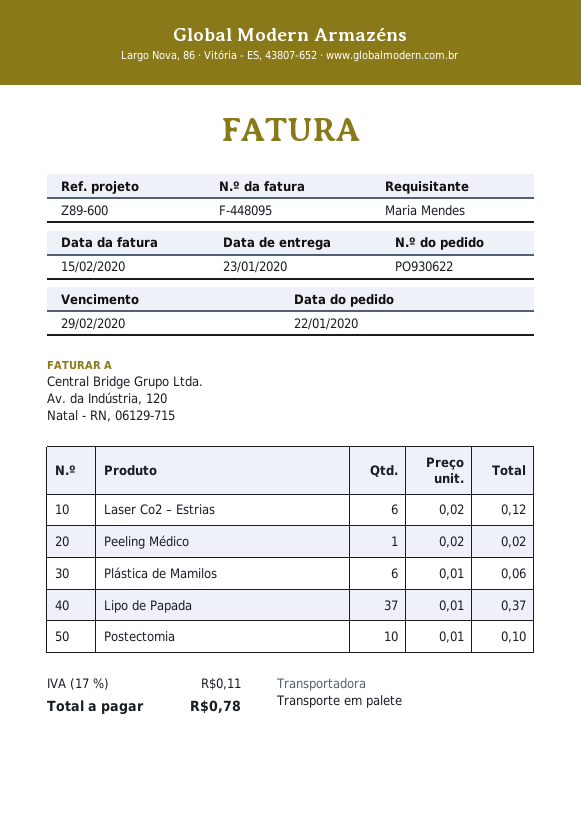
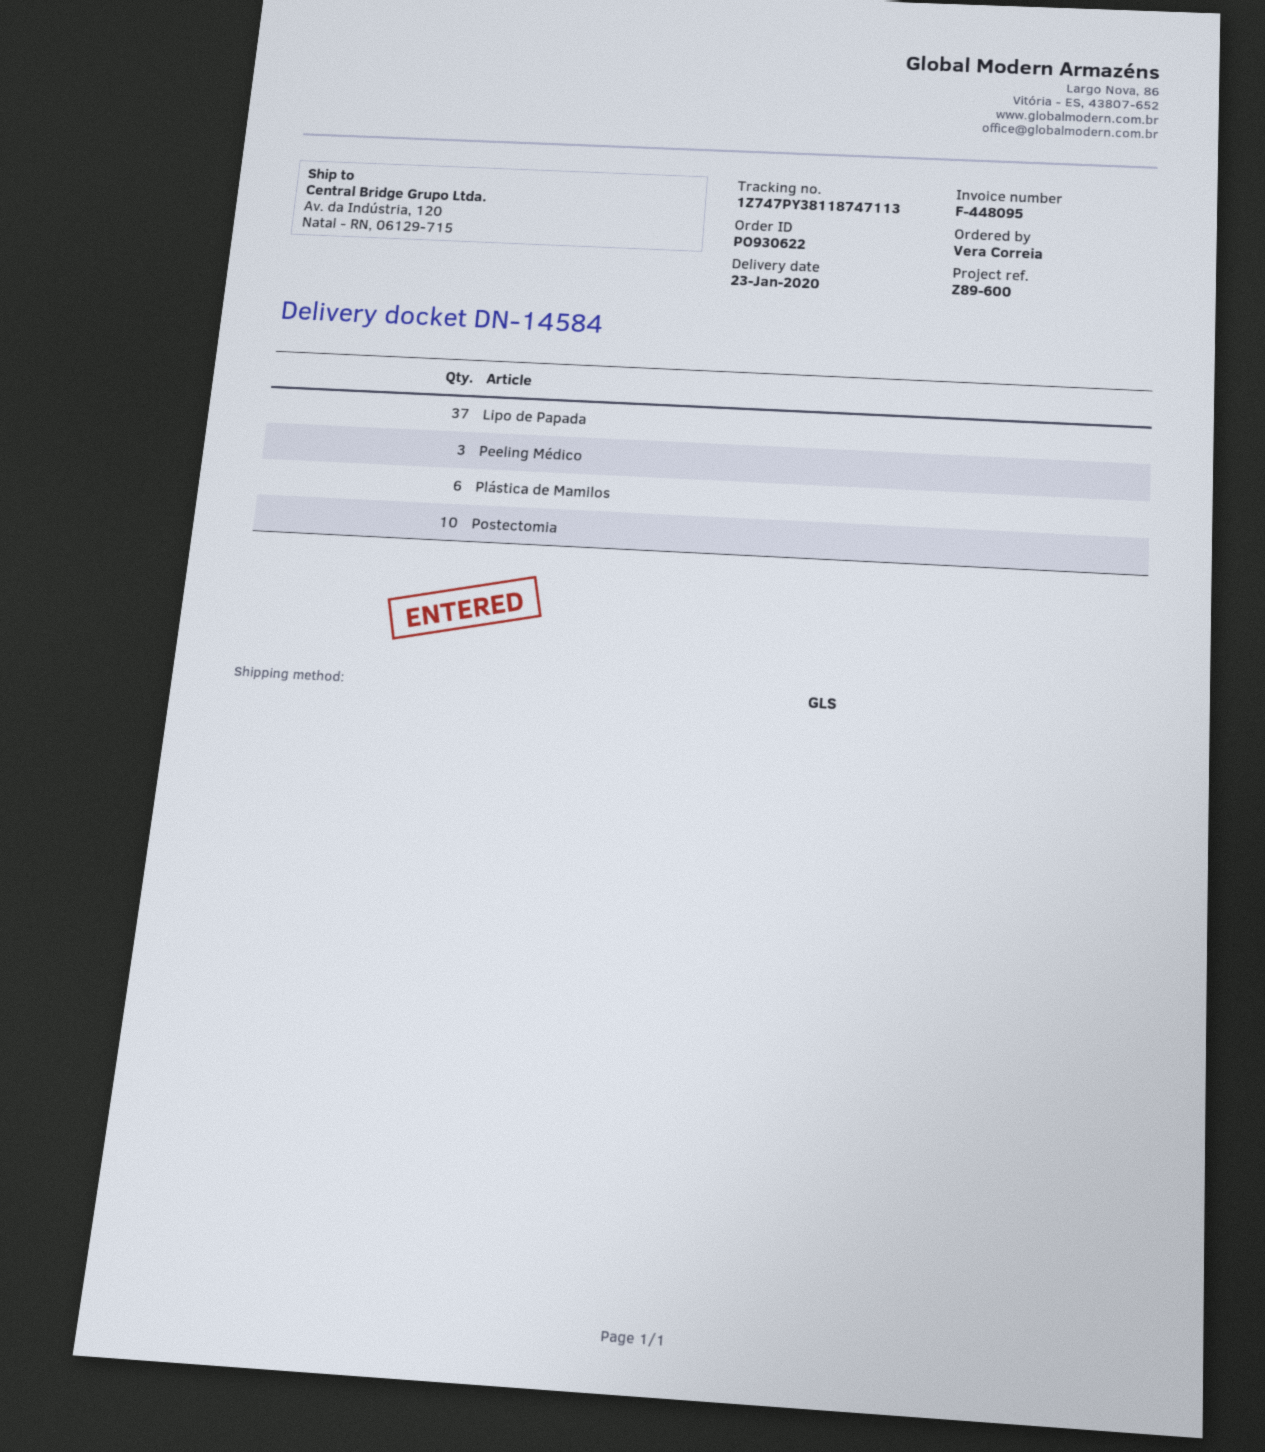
ordered by: Maria Mendes -> Vera Correia
shipping method: pallet freight -> GLS
Laser Co2 – Estrias: 6 -> none
Peeling Médico: 1 -> 3

